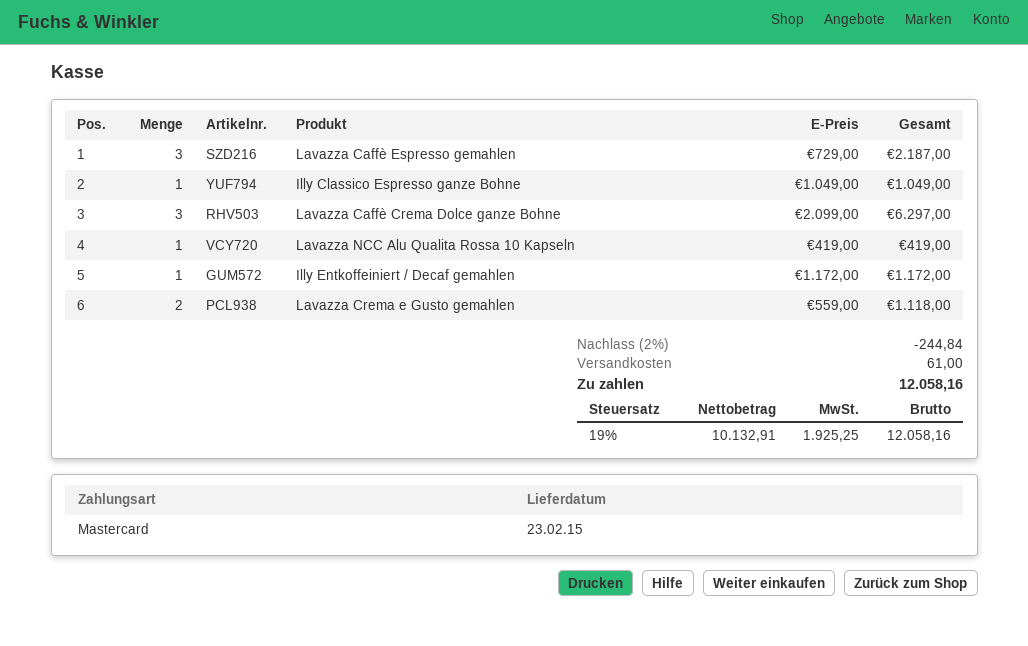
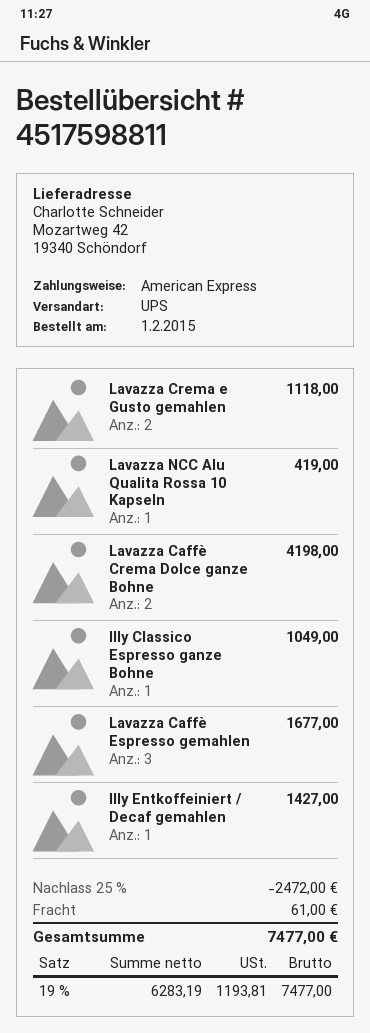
payment method: Mastercard -> American Express
Lavazza Caffè Espresso gemahlen: 3 for 2187.00 -> 3 for 1677.00
Lavazza Caffè Crema Dolce ganze Bohne: 3 for 6297.00 -> 2 for 4198.00
Illy Entkoffeiniert / Decaf gemahlen: 1 for 1172.00 -> 1 for 1427.00
discount: 2% = 244.84 -> 25% = 2472.00
net: 10132.91 -> 6283.19
tax: 19% = 1925.25 -> 19% = 1193.81
total: 12058.16 -> 7477.00

